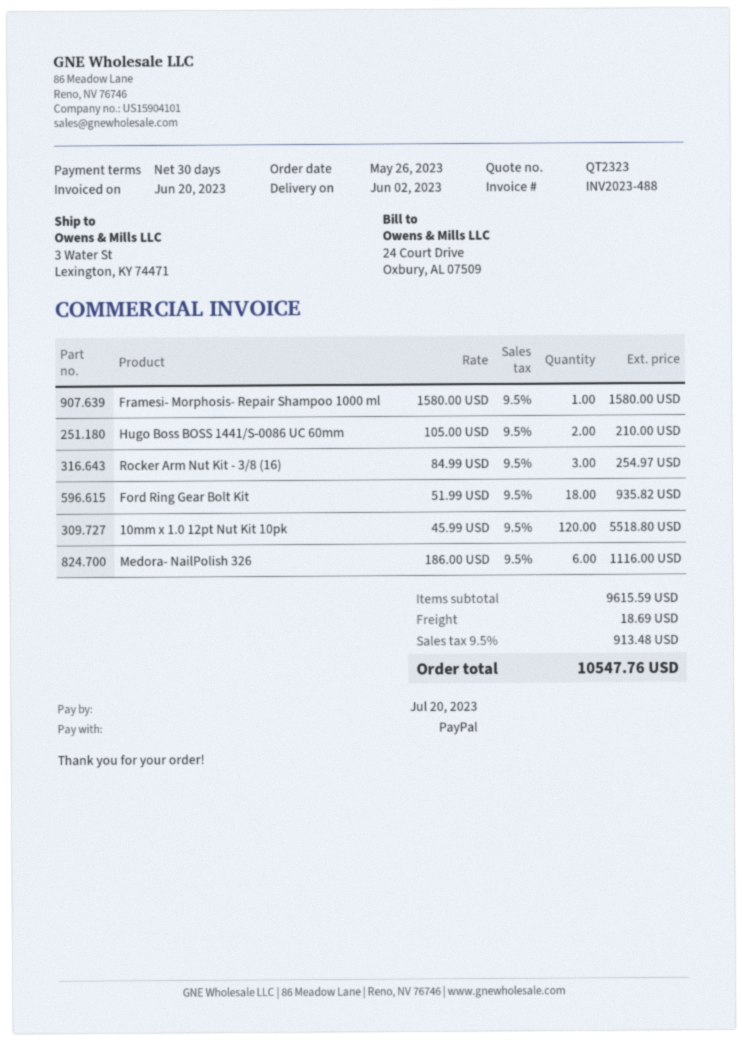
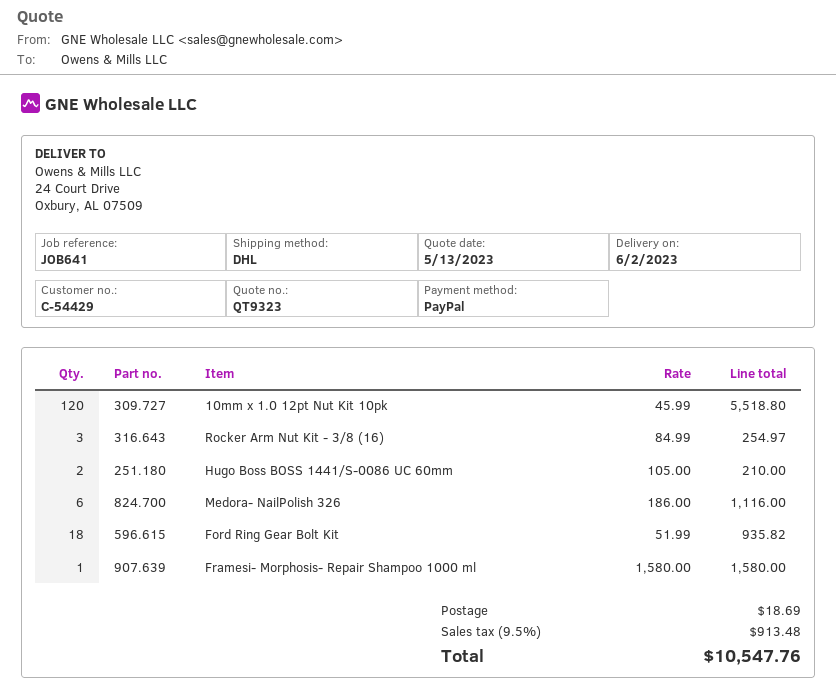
quote number: QT2323 -> QT9323
ship to: 3 Water St, Lexington, KY 74471 -> 24 Court Drive, Oxbury, AL 07509

